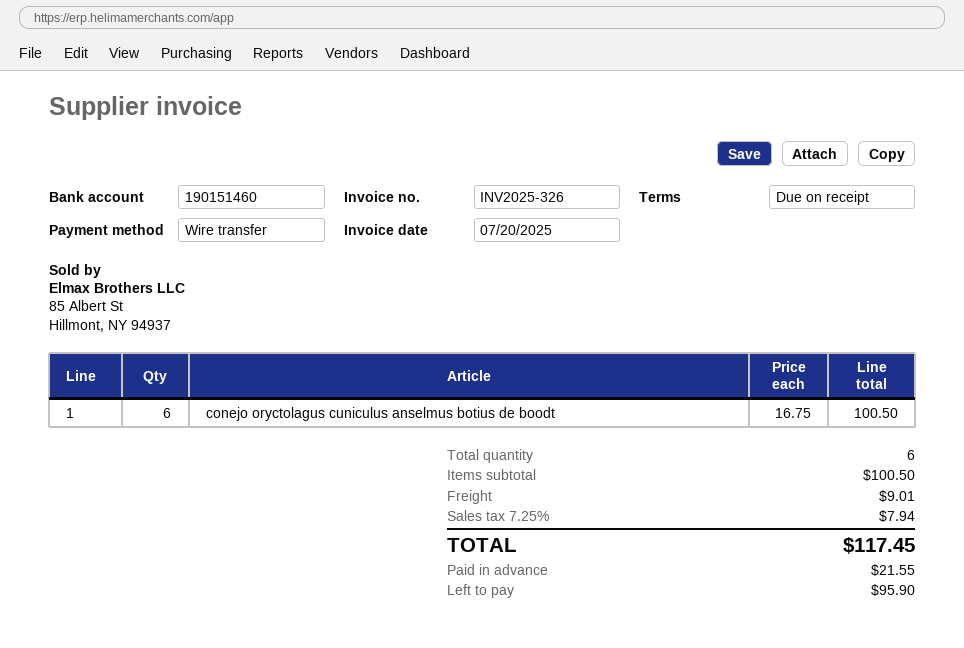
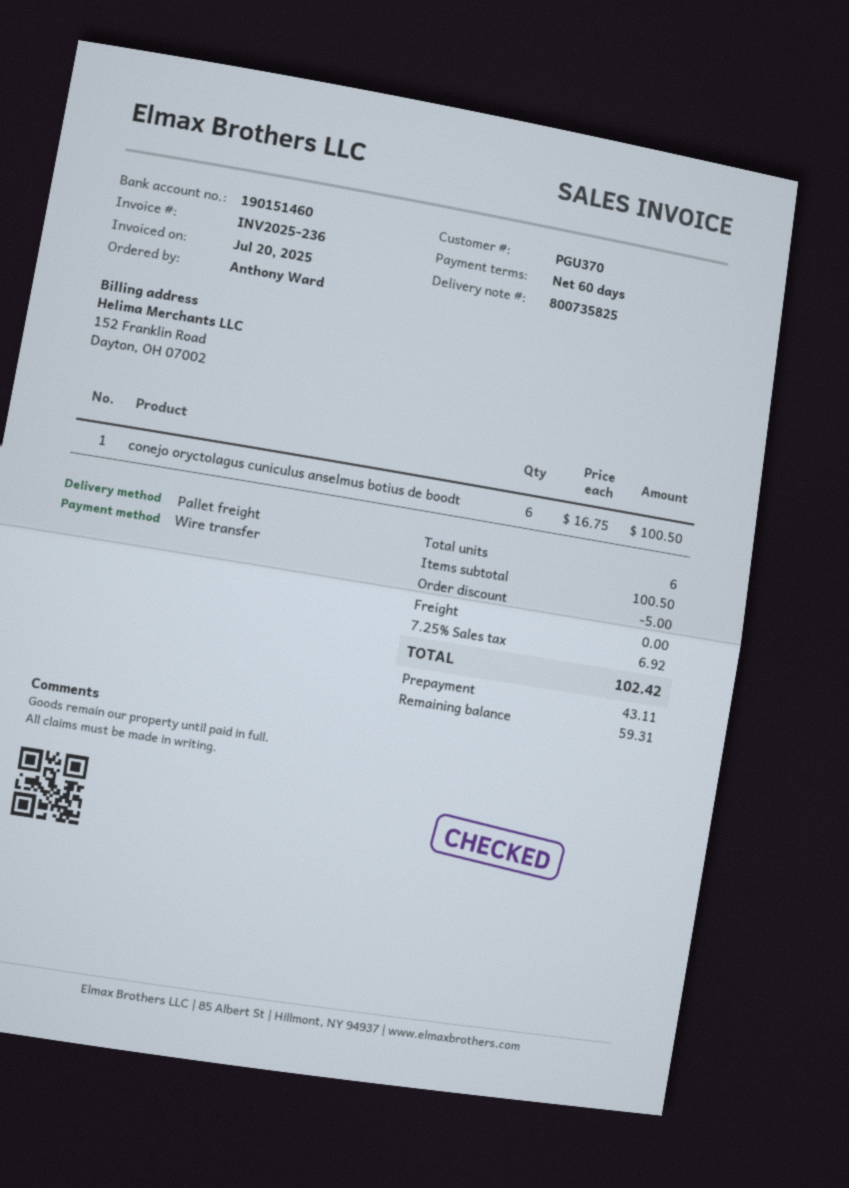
invoice number: INV2025-326 -> INV2025-236
payment terms: on receipt -> 60 days
discount: none -> 5.00
shipping: 9.01 -> 0.00
tax: 7.25% = 7.94 -> 7.25% = 6.92
total: 117.45 -> 102.42
deposit: 21.55 -> 43.11
balance: 95.90 -> 59.31

